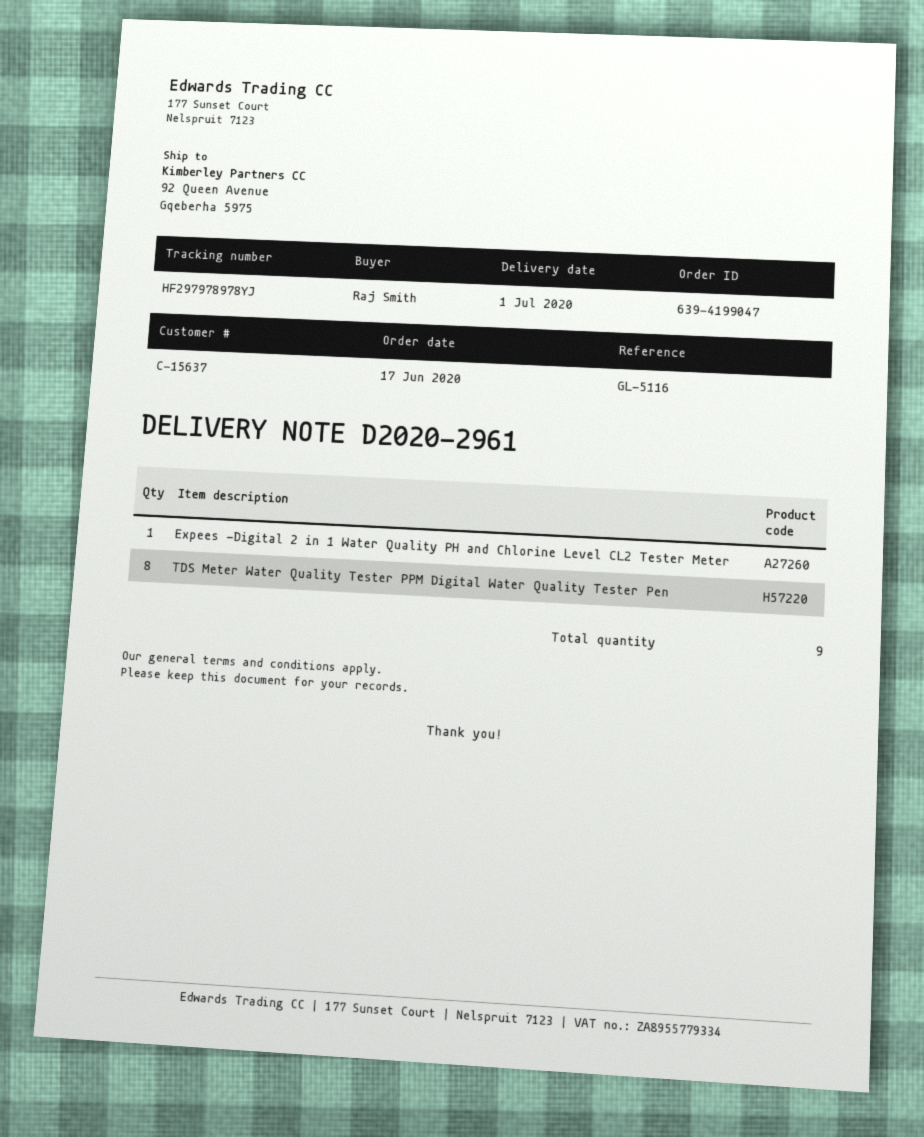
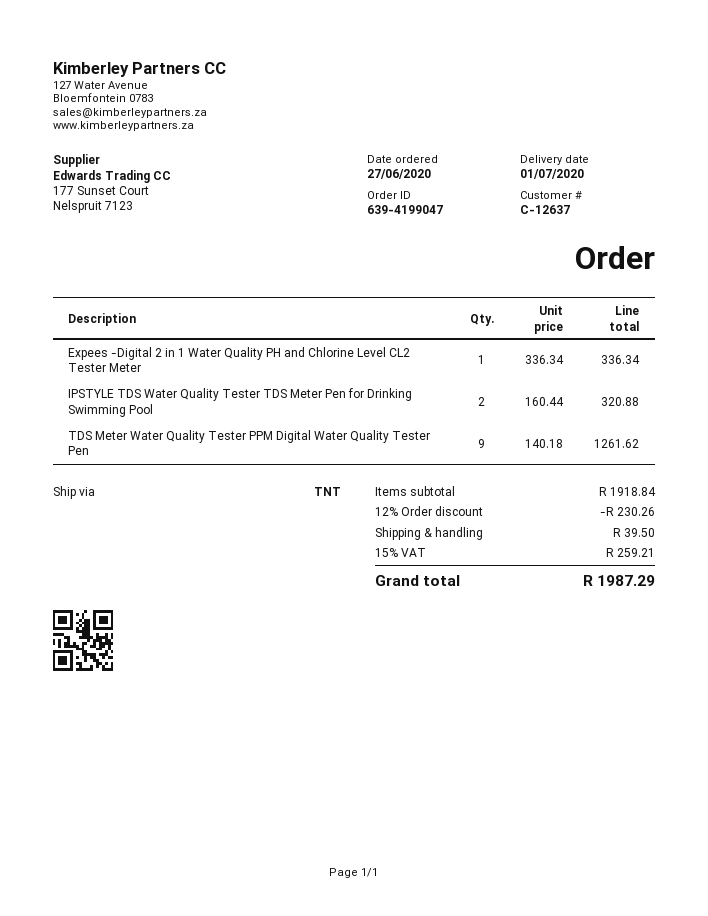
order date: 2020-06-17 -> 2020-06-27
customer number: C-15637 -> C-12637
TDS Meter Water Quality Tester PPM Digital Water Quality Tester Pen: 8 -> 9
IPSTYLE TDS Water Quality Tester TDS Meter Pen for Drinking Swimming Pool: none -> 2

